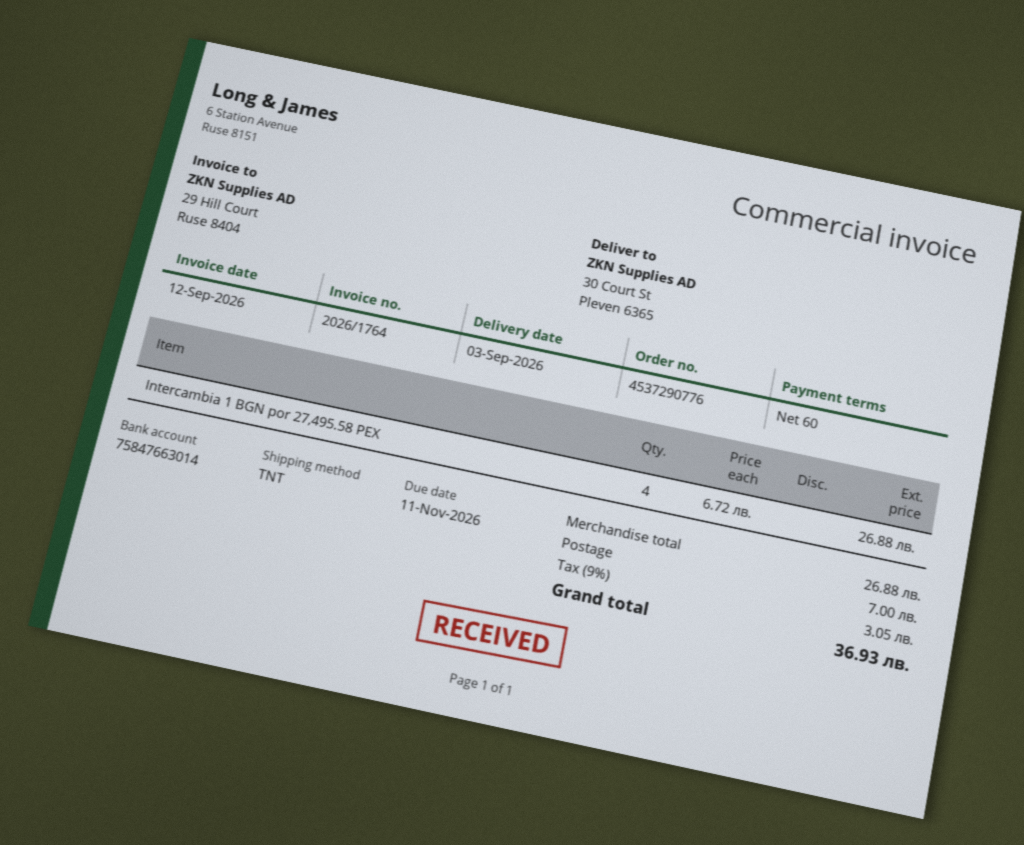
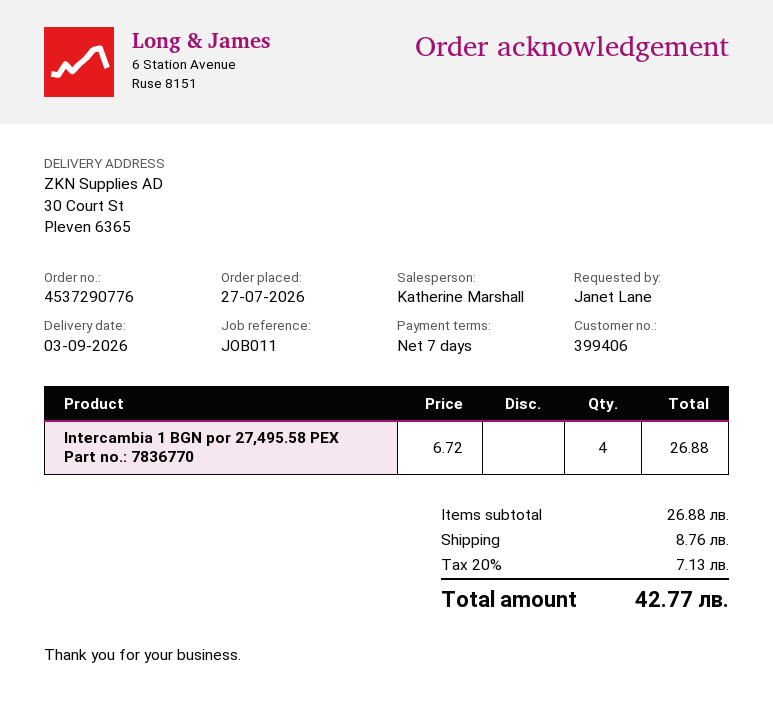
payment terms: 60 days -> 7 days
shipping: 7.00 -> 8.76
tax: 9% = 3.05 -> 20% = 7.13
total: 36.93 -> 42.77

